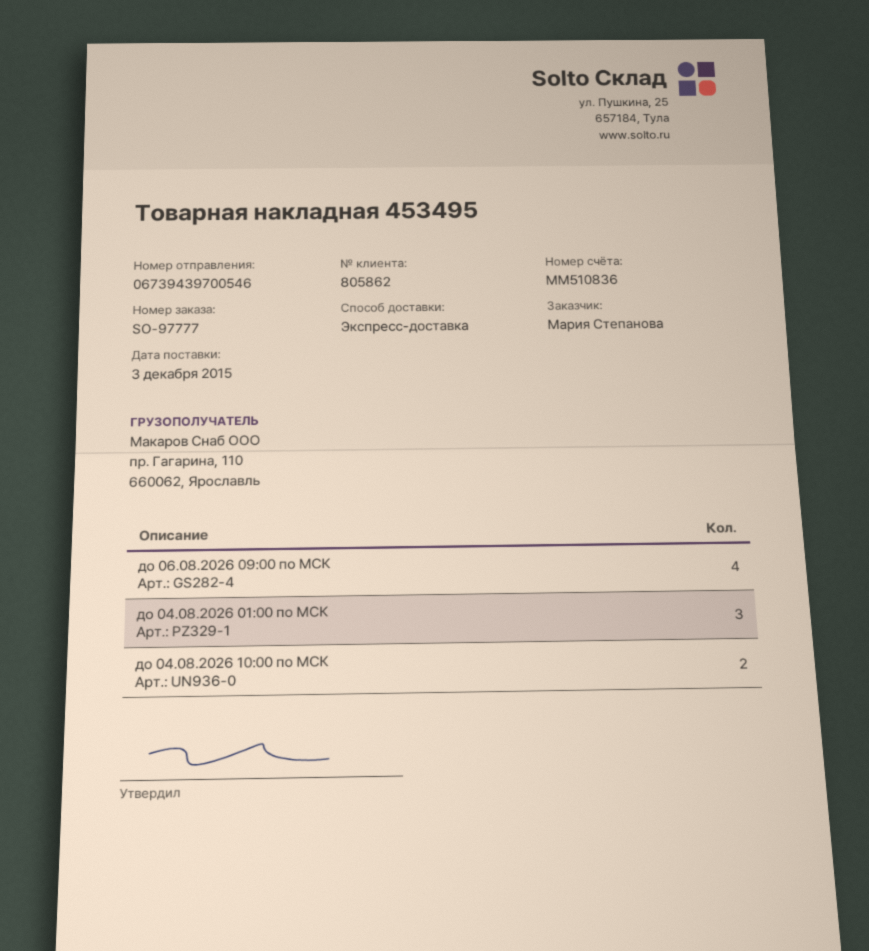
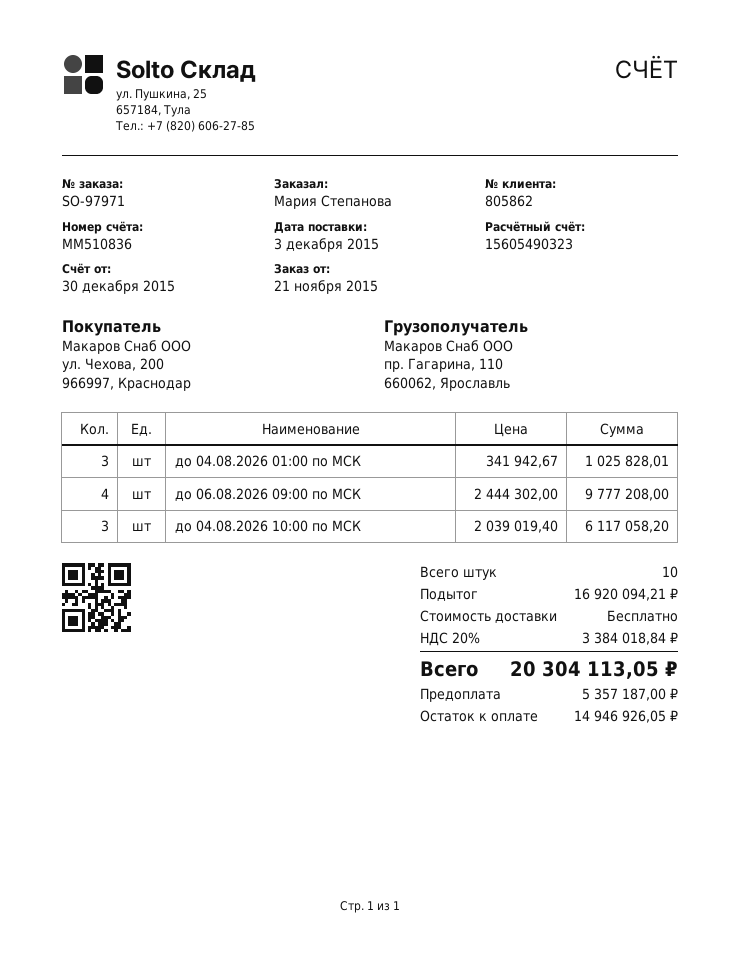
order number: SO-97777 -> SO-97971
до 04.08.2026 10:00 по МСК: 2 -> 3

